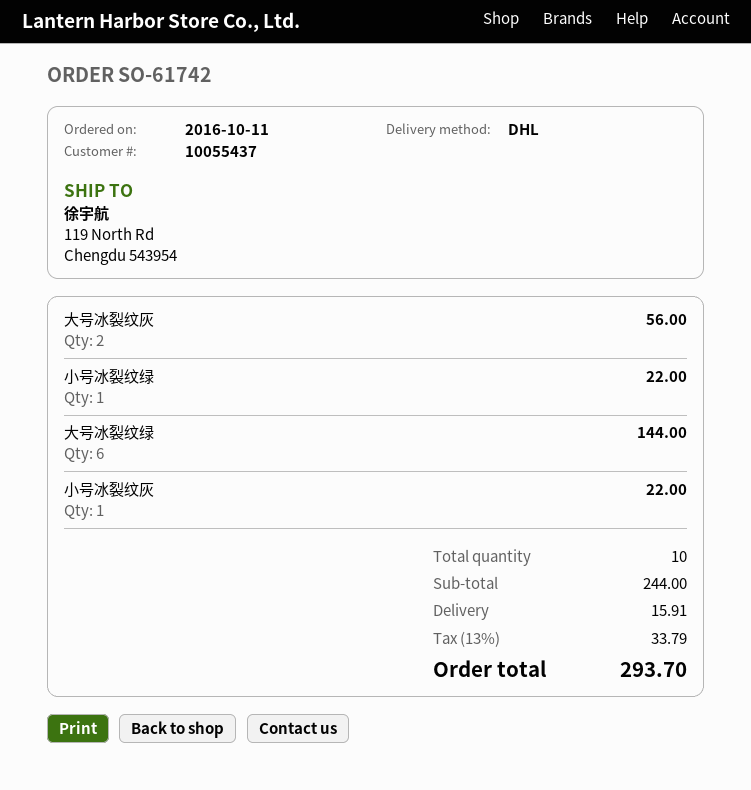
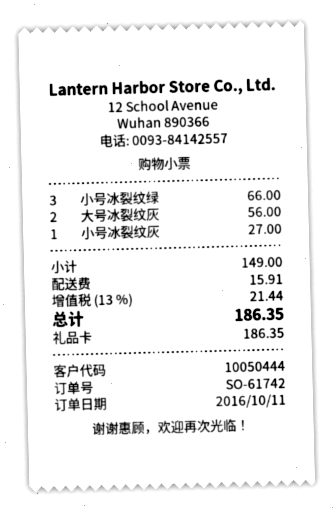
customer number: 10055437 -> 10050444
小号冰裂纹绿: 1 for 22.00 -> 3 for 66.00
大号冰裂纹绿: 6 for 144.00 -> none
小号冰裂纹灰: 1 for 22.00 -> 1 for 27.00
subtotal: 244.00 -> 149.00
tax: 13% = 33.79 -> 13% = 21.44
total: 293.70 -> 186.35

